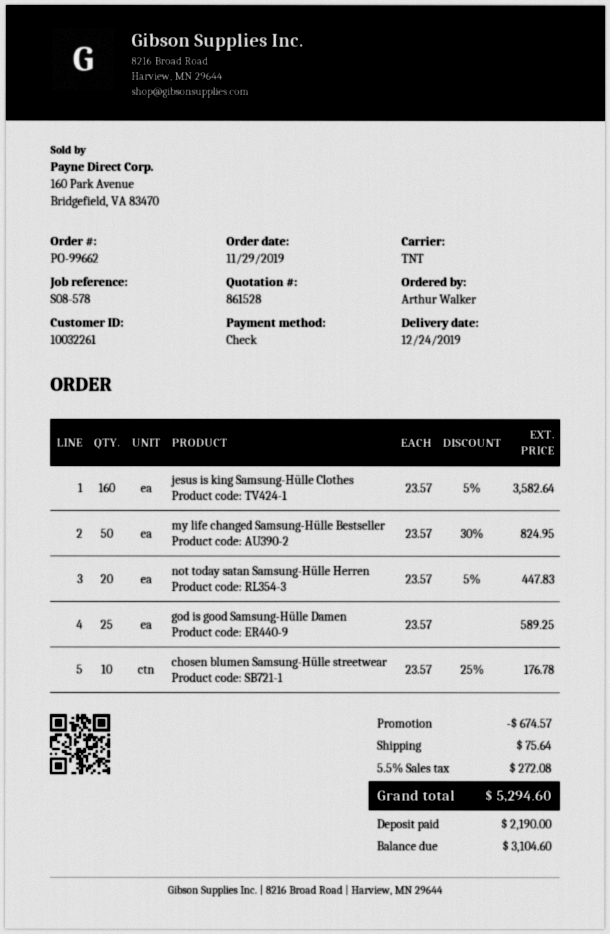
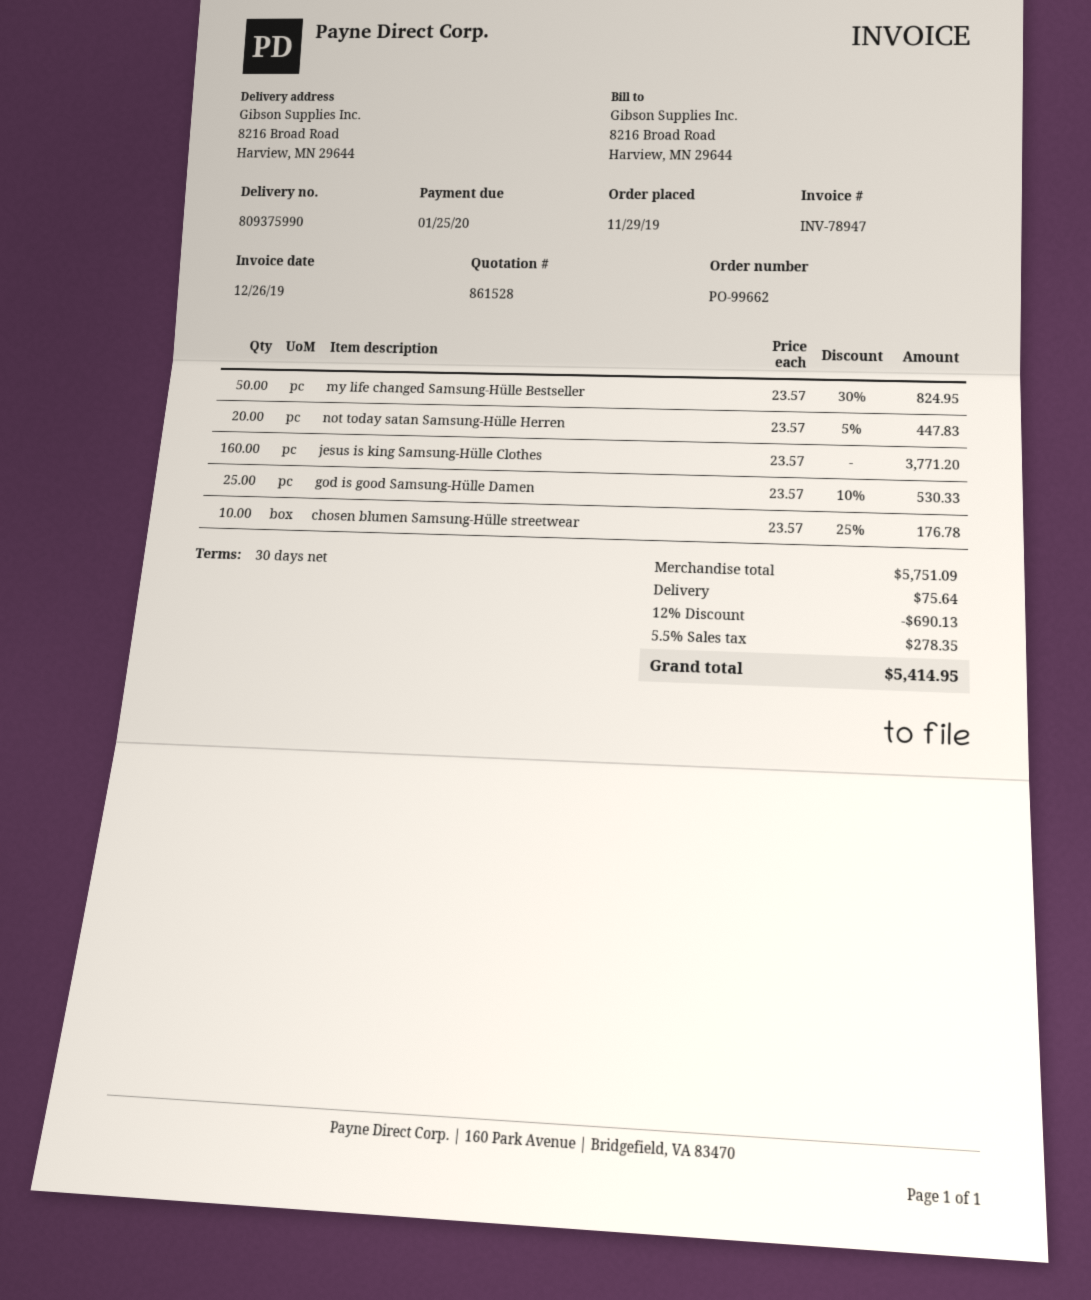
jesus is king Samsung-Hülle Clothes: 160 x 23.57 - 5% = 3582.64 -> 160 x 23.57 = 3771.20
god is good Samsung-Hülle Damen: 25 x 23.57 = 589.25 -> 25 x 23.57 - 10% = 530.33
discount: 674.57 -> 690.13
tax: 5.5% = 272.08 -> 5.5% = 278.35
total: 5294.60 -> 5414.95

